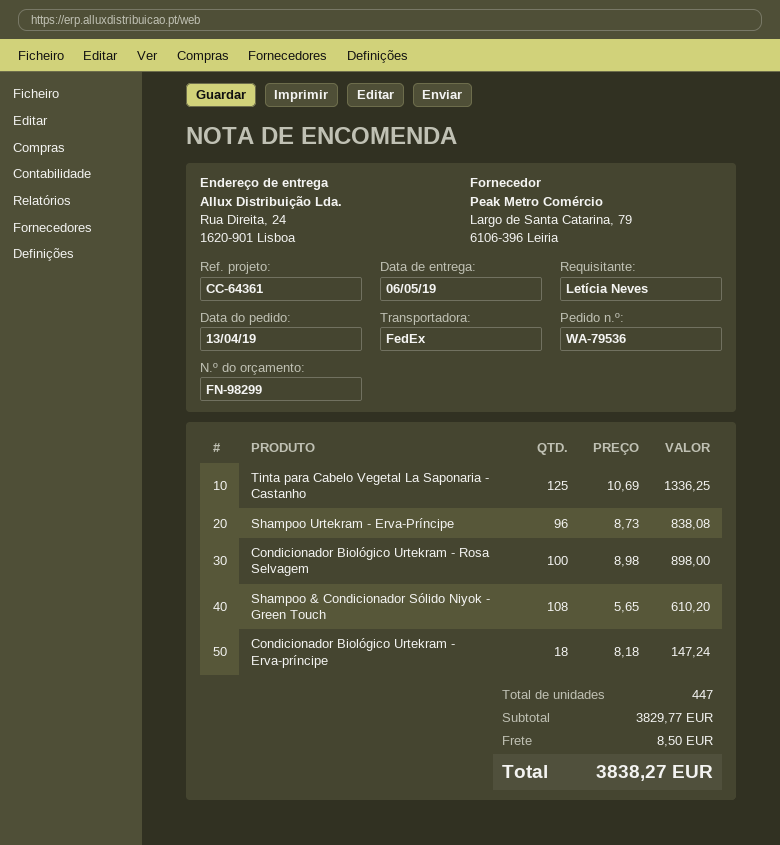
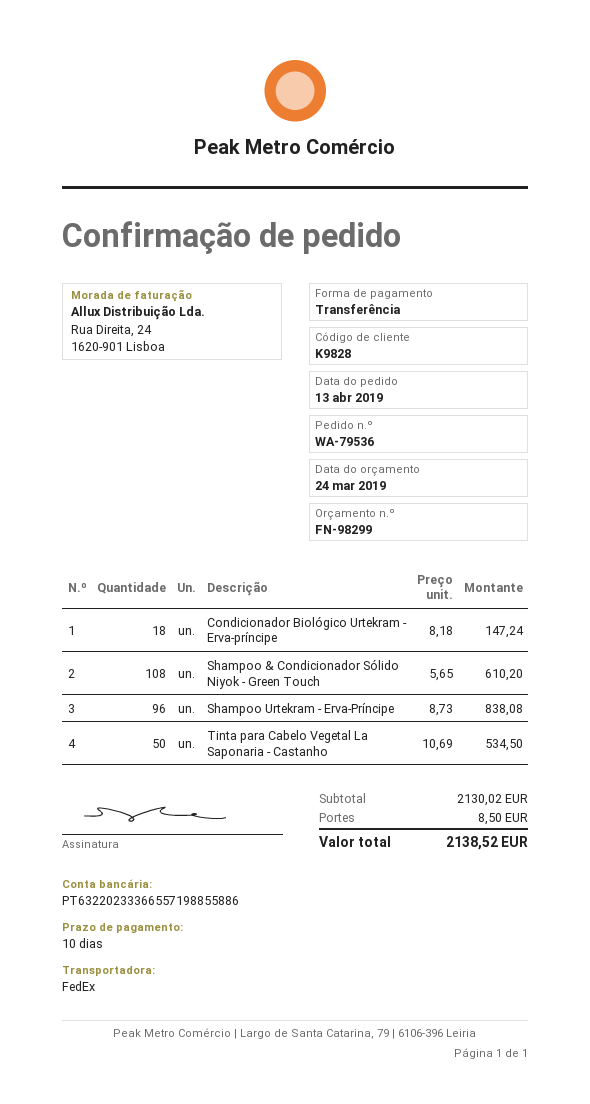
Tinta para Cabelo Vegetal La Saponaria - Castanho: 125 x 10.69 = 1336.25 -> 50 x 10.69 = 534.50
Condicionador Biológico Urtekram - Rosa Selvagem: 100 x 8.98 = 898.00 -> none
subtotal: 3829.77 -> 2130.02
total: 3838.27 -> 2138.52

